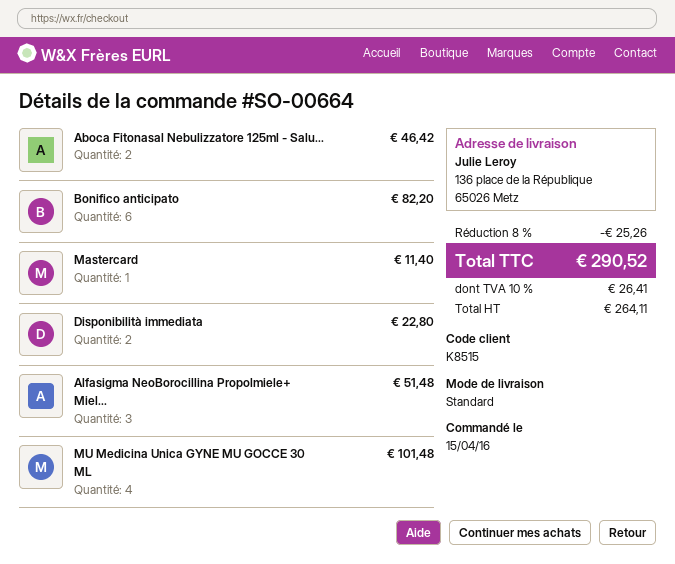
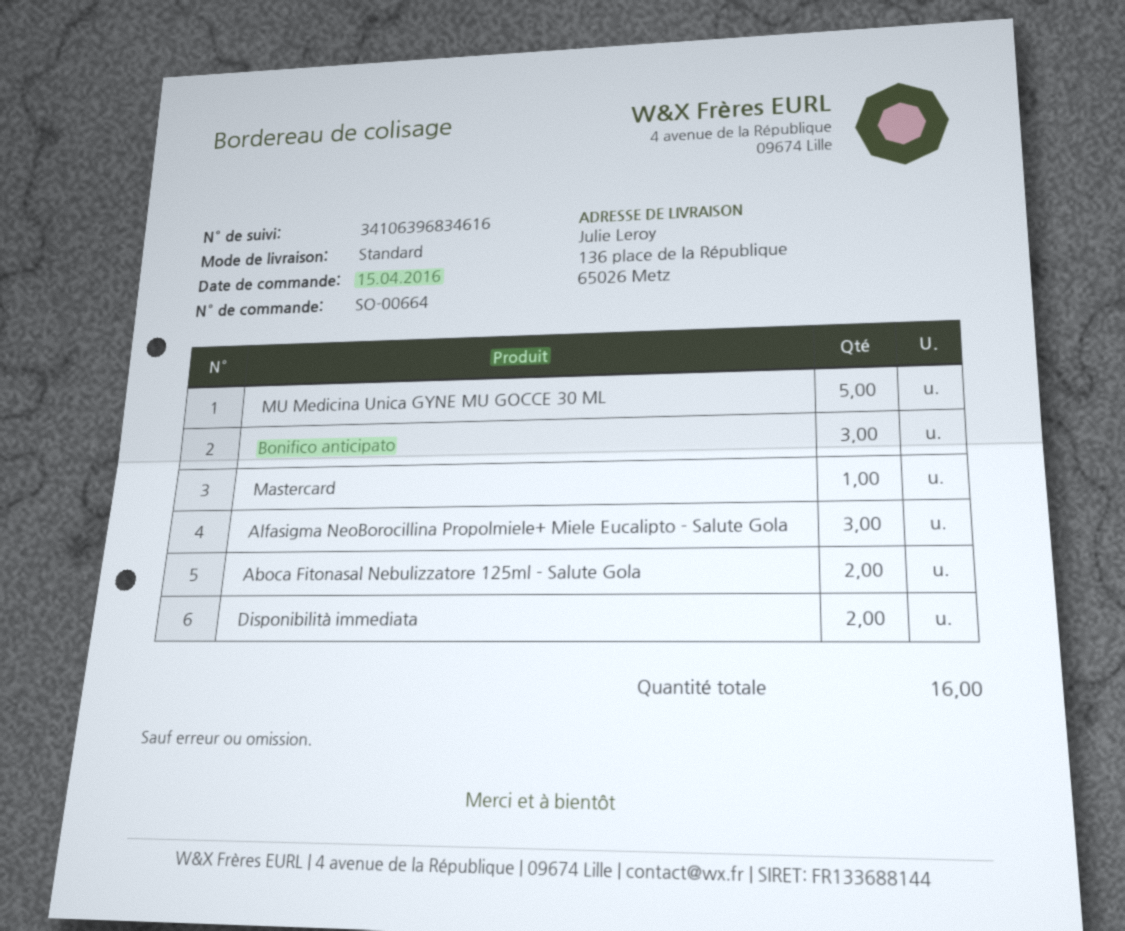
Bonifico anticipato: 6 -> 3
MU Medicina Unica GYNE MU GOCCE 30 ML: 4 -> 5

